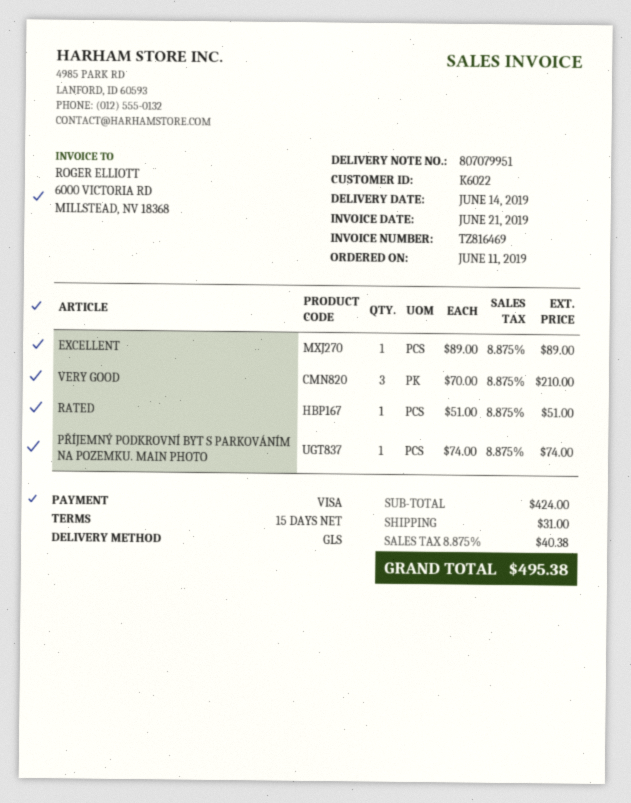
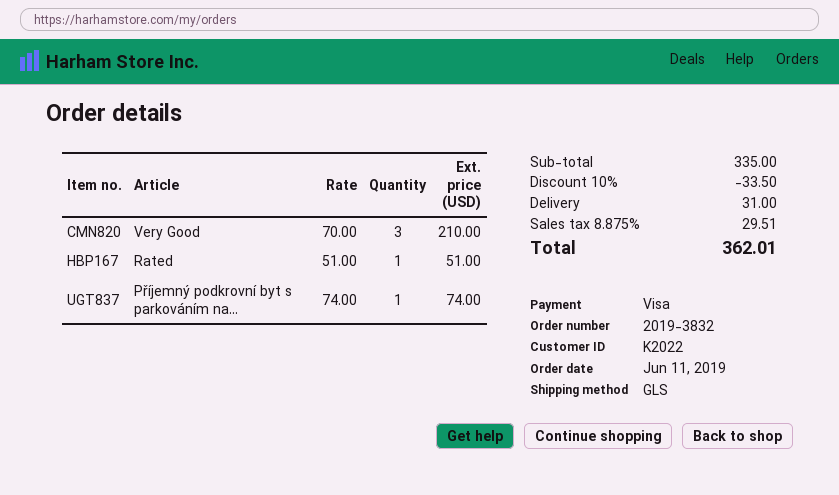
customer number: K6022 -> K2022
EXCELLENT: 1 x 89.00 = 89.00 -> none
subtotal: 424.00 -> 335.00
discount: none -> 10% = 33.50
tax: 8.875% = 40.38 -> 8.875% = 29.51
total: 495.38 -> 362.01

